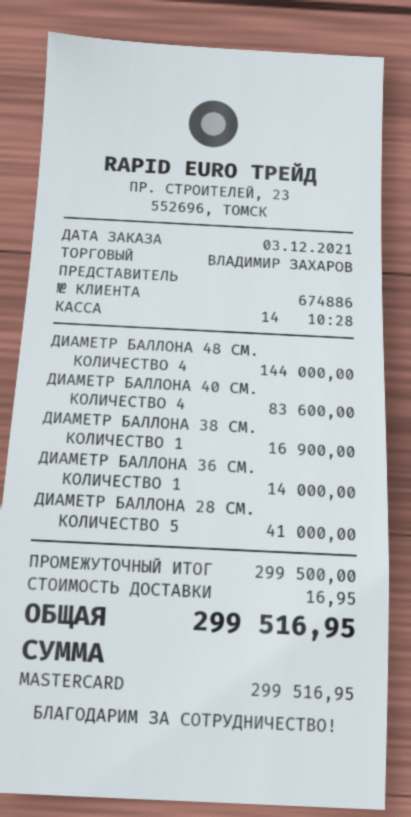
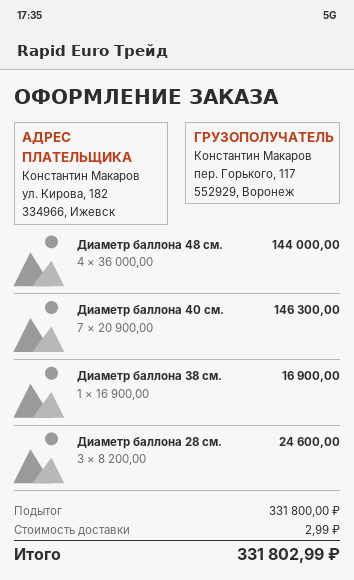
ДИАМЕТР БАЛЛОНА 40 СМ.: 4 for 83600.00 -> 7 for 146300.00
ДИАМЕТР БАЛЛОНА 36 СМ.: 1 for 14000.00 -> none
ДИАМЕТР БАЛЛОНА 28 СМ.: 5 for 41000.00 -> 3 for 24600.00
subtotal: 299500.00 -> 331800.00
shipping: 16.95 -> 2.99
total: 299516.95 -> 331802.99

